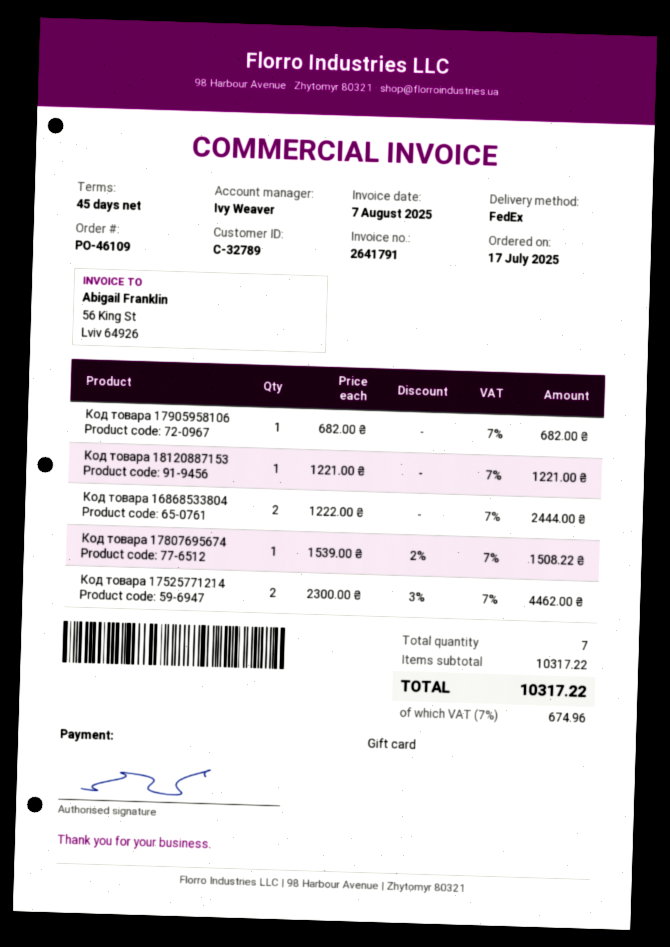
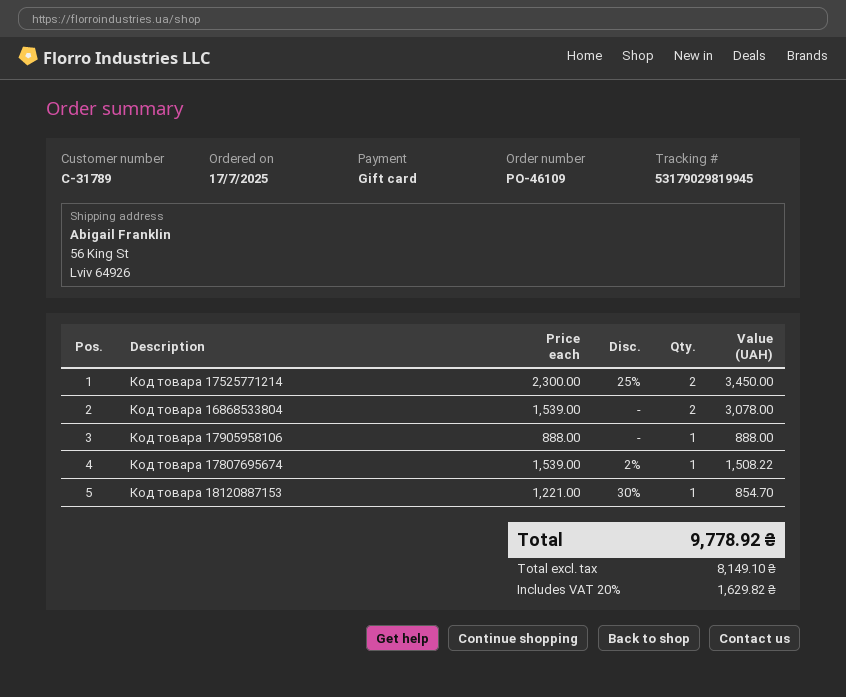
customer number: C-32789 -> C-31789
Код товара 17905958106: 1 x 682.00 = 682.00 -> 1 x 888.00 = 888.00
Код товара 18120887153: 1 x 1221.00 = 1221.00 -> 1 x 1221.00 - 30% = 854.70
Код товара 16868533804: 2 x 1222.00 = 2444.00 -> 2 x 1539.00 = 3078.00
Код товара 17525771214: 2 x 2300.00 - 3% = 4462.00 -> 2 x 2300.00 - 25% = 3450.00
tax: 7% = 674.96 -> 20% = 1629.82
total: 10317.22 -> 9778.92

